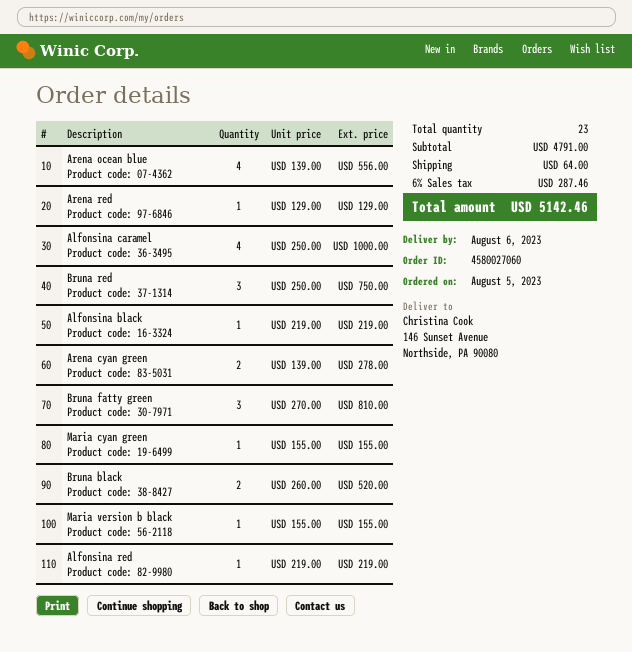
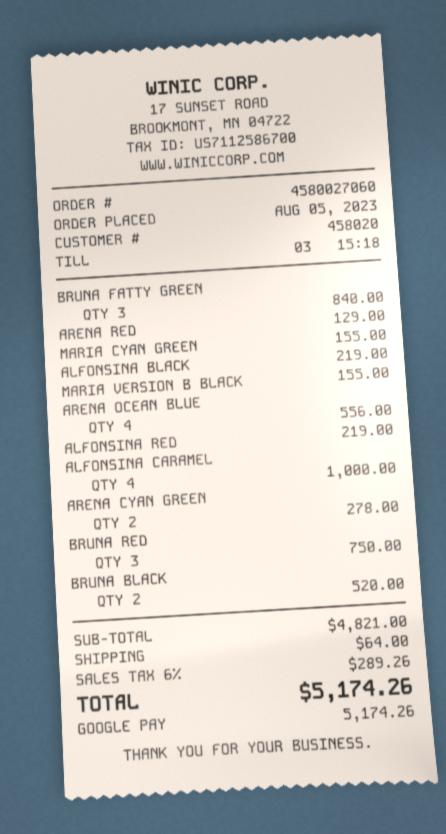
Bruna fatty green: 3 for 810.00 -> 3 for 840.00
subtotal: 4791.00 -> 4821.00
tax: 6% = 287.46 -> 6% = 289.26
total: 5142.46 -> 5174.26

